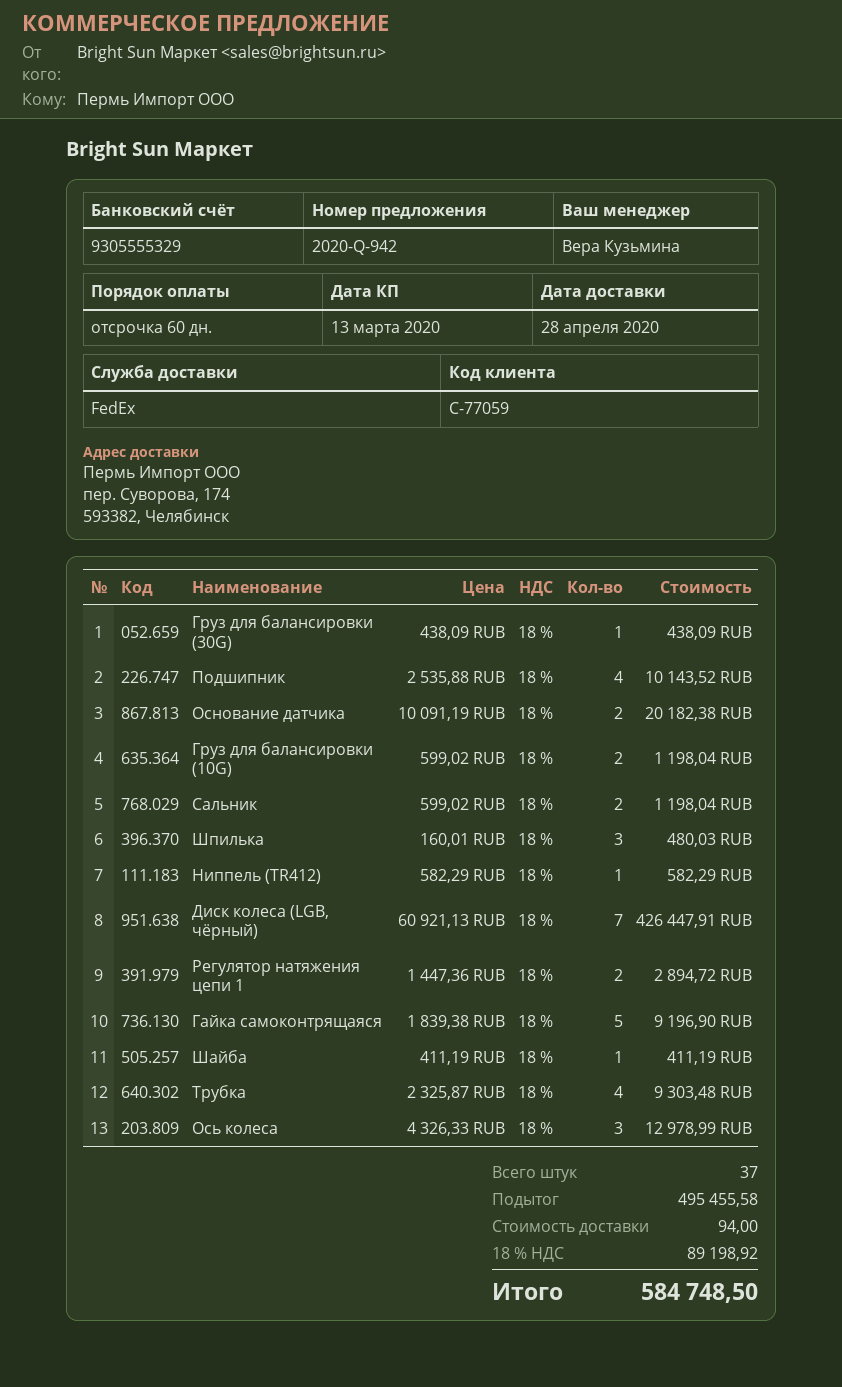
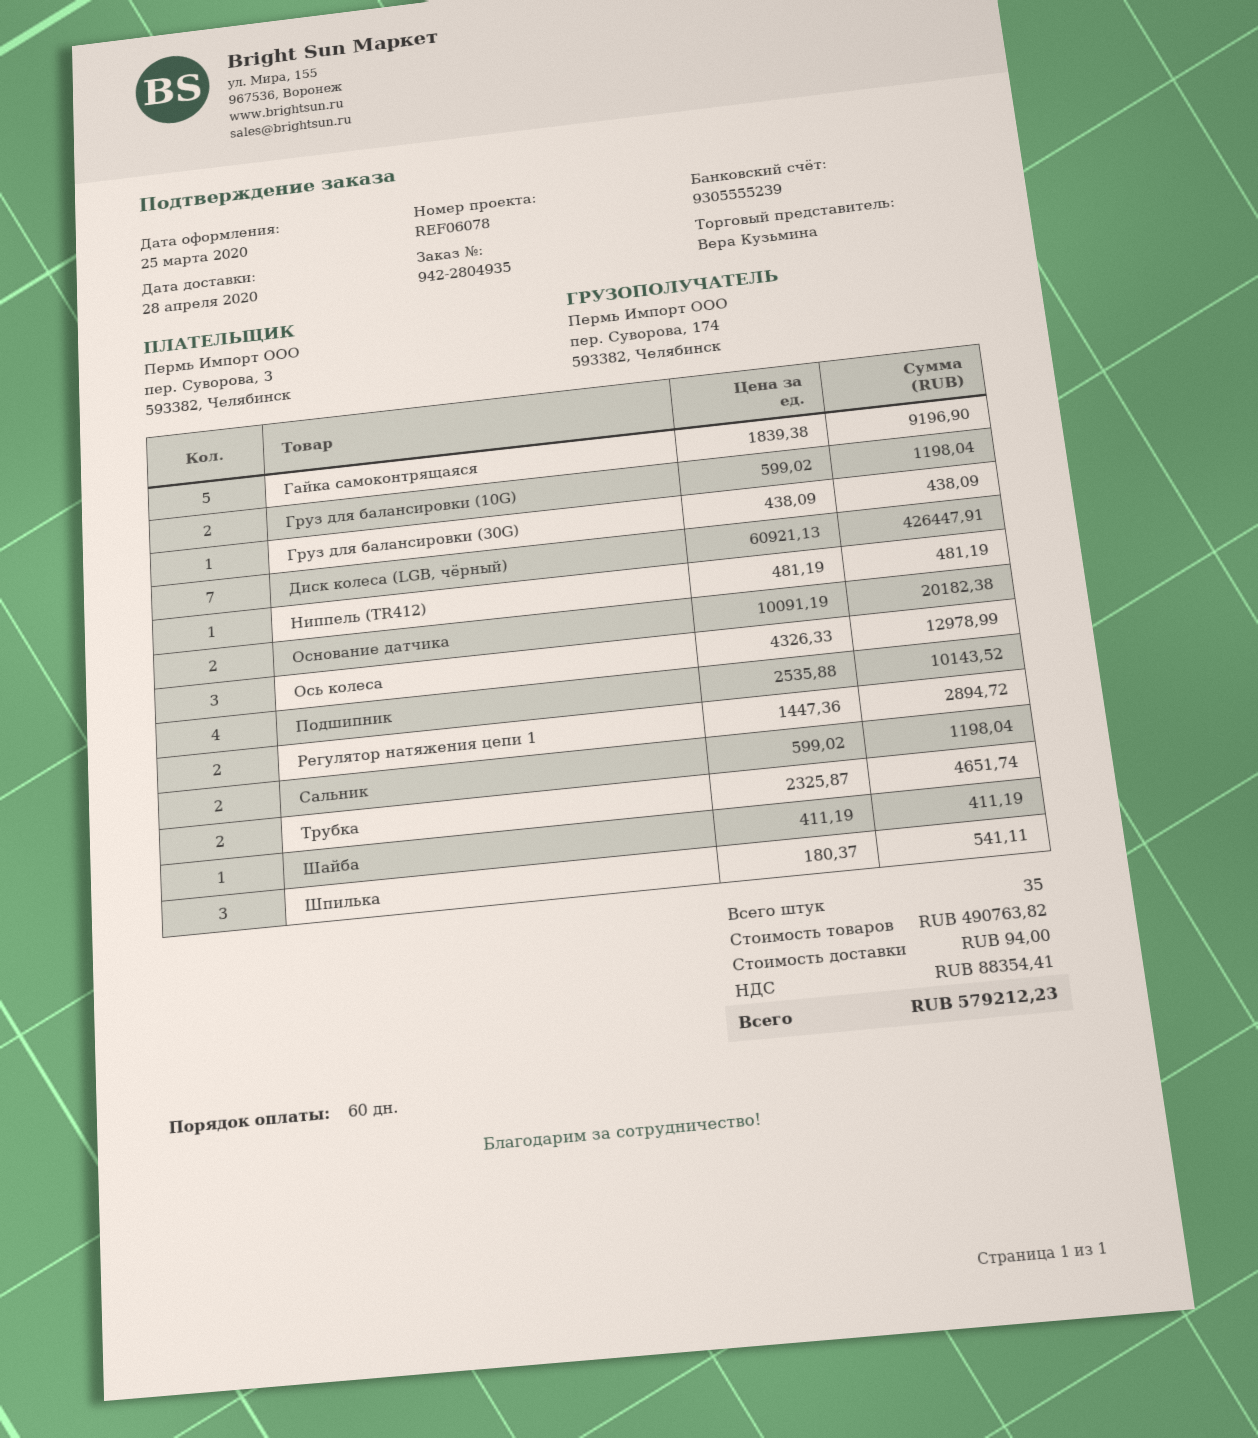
bank account: 9305555329 -> 9305555239
Шпилька: 3 x 160.01 = 480.03 -> 3 x 180.37 = 541.11
Ниппель (TR412): 1 x 582.29 = 582.29 -> 1 x 481.19 = 481.19
Трубка: 4 x 2325.87 = 9303.48 -> 2 x 2325.87 = 4651.74
total quantity: 37 -> 35
subtotal: 495455.58 -> 490763.82
tax: 89198.92 -> 88354.41
total: 584748.50 -> 579212.23

